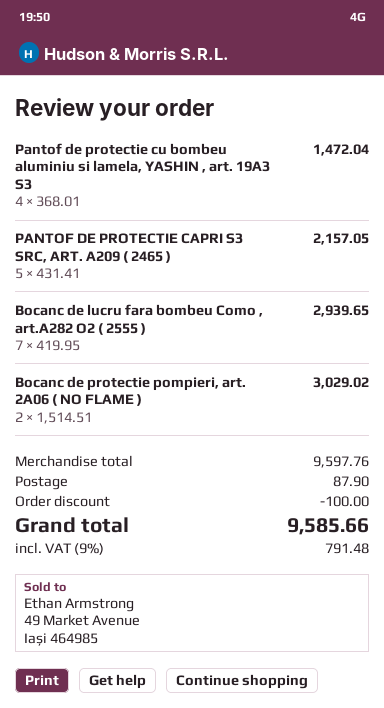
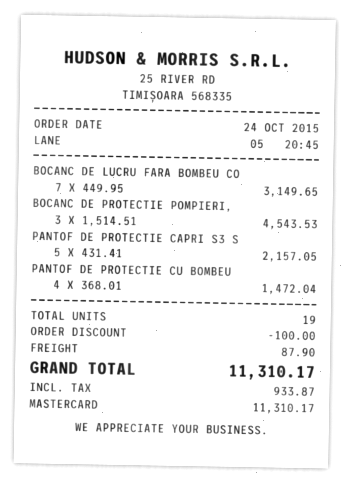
Bocanc de lucru fara bombeu Como , art.A282 O2 ( 2555 ): 7 x 419.95 = 2939.65 -> 7 x 449.95 = 3149.65
Bocanc de protectie pompieri, art. 2A06 ( NO FLAME ): 2 x 1514.51 = 3029.02 -> 3 x 1514.51 = 4543.53
tax: 791.48 -> 933.87
total: 9585.66 -> 11310.17

